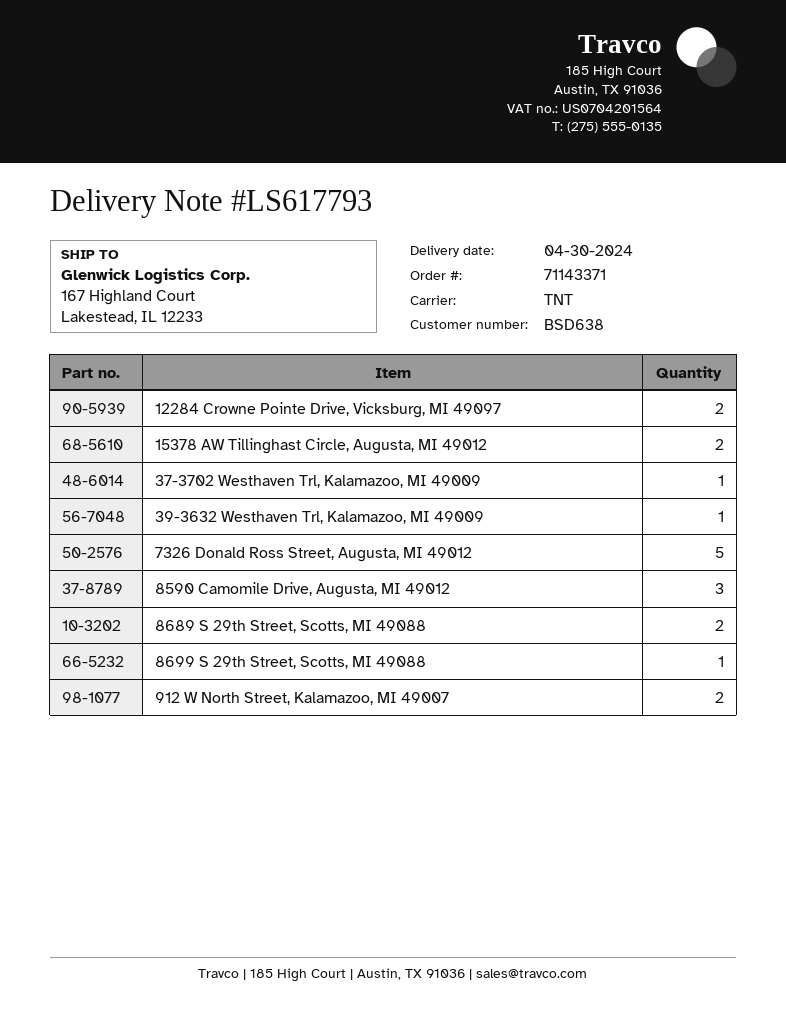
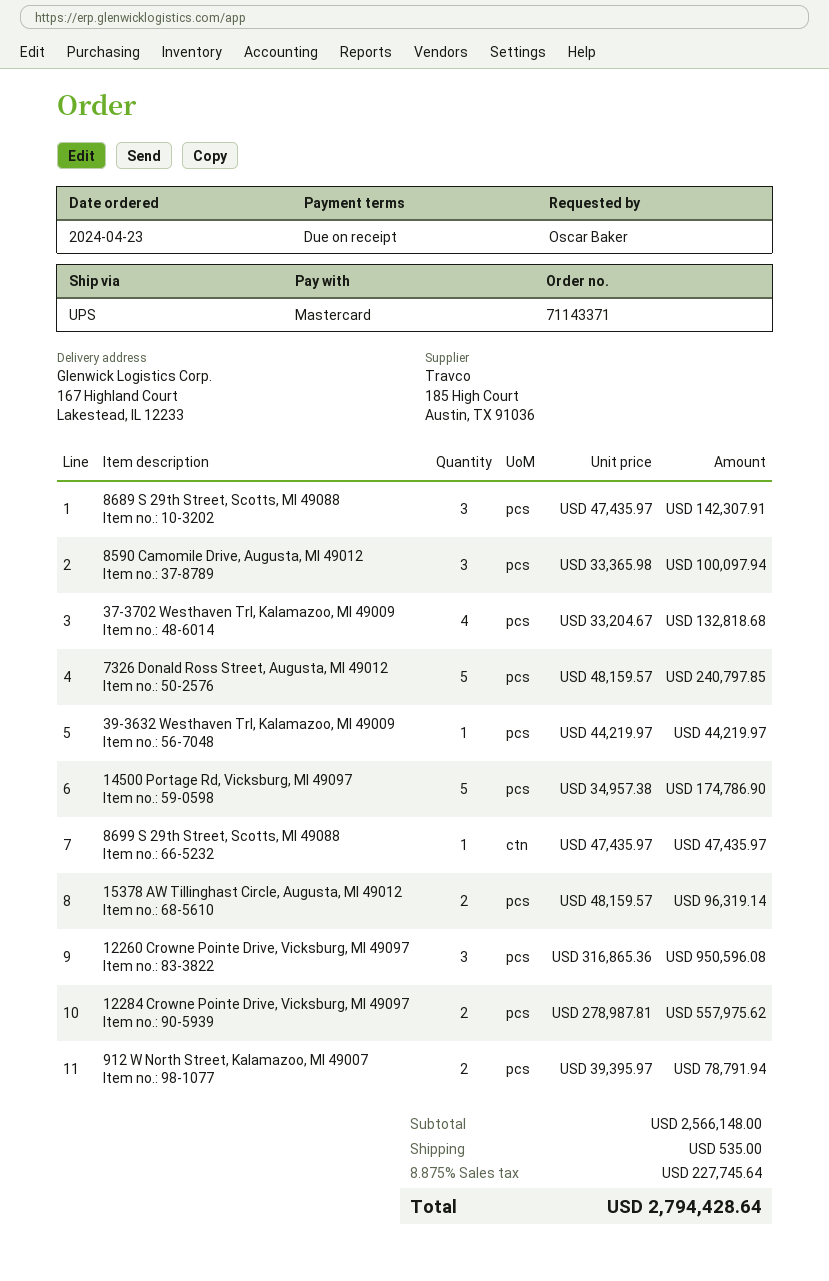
shipping method: TNT -> UPS
37-3702 Westhaven Trl, Kalamazoo, MI 49009: 1 -> 4
8689 S 29th Street, Scotts, MI 49088: 2 -> 3
14500 Portage Rd, Vicksburg, MI 49097: none -> 5
12260 Crowne Pointe Drive, Vicksburg, MI 49097: none -> 3

